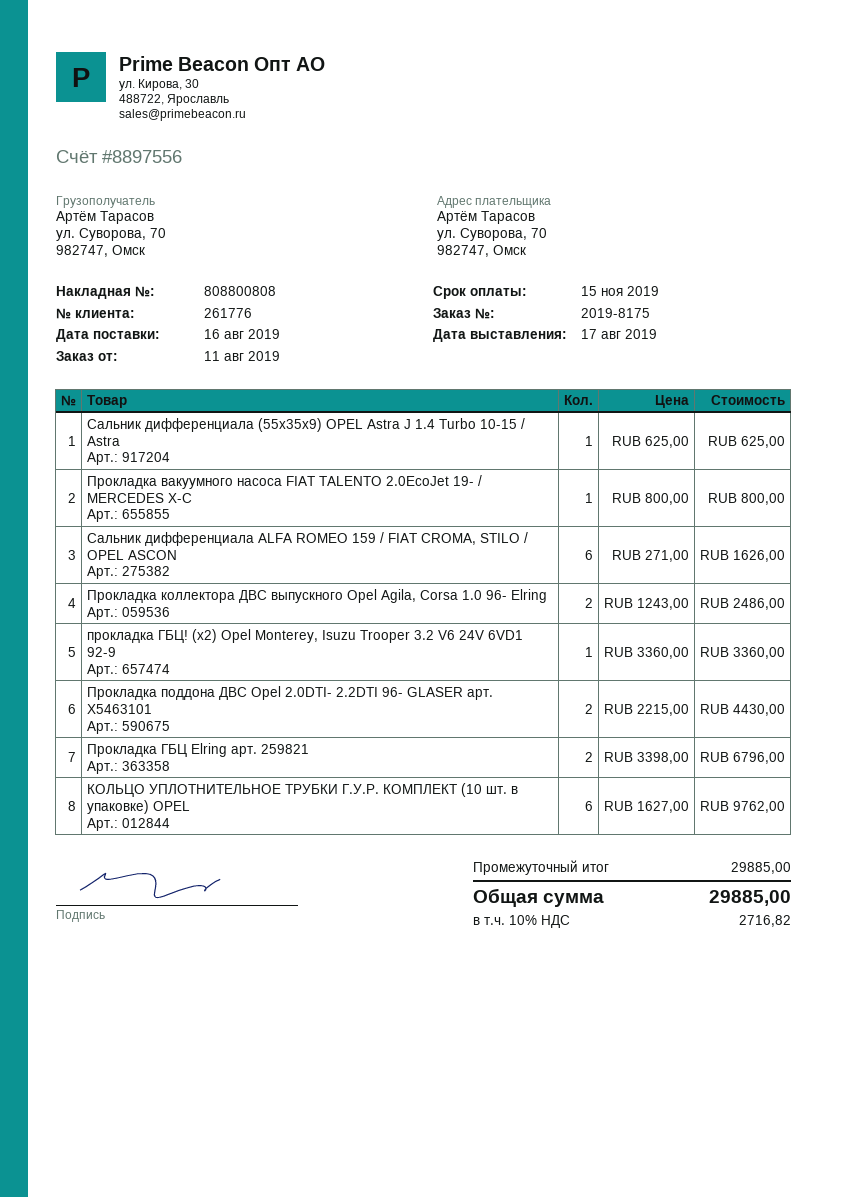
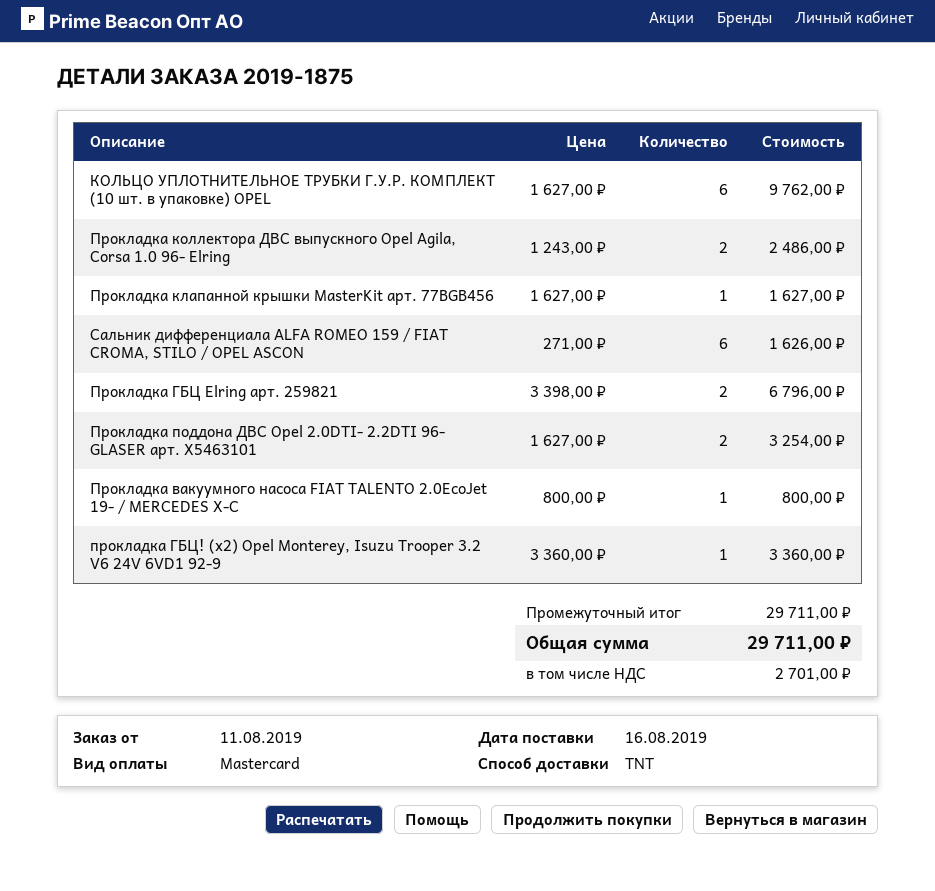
order number: 2019-8175 -> 2019-1875
Сальник дифференциала (55x35x9) OPEL Astra J 1.4 Turbo 10-15 / Astra: 1 x 625.00 = 625.00 -> none
Прокладка поддона ДВС Opel 2.0DTI- 2.2DTI 96- GLASER арт. X5463101: 2 x 2215.00 = 4430.00 -> 2 x 1627.00 = 3254.00
Прокладка клапанной крышки MasterKit арт. 77BGB456: none -> 1 x 1627.00 = 1627.00
subtotal: 29885.00 -> 29711.00
tax: 2716.82 -> 2701.00
total: 29885.00 -> 29711.00

